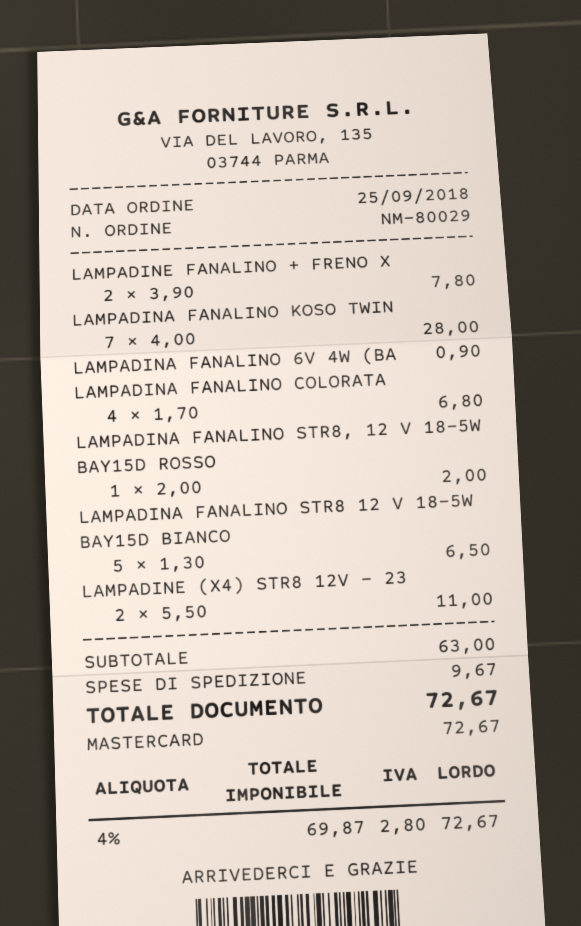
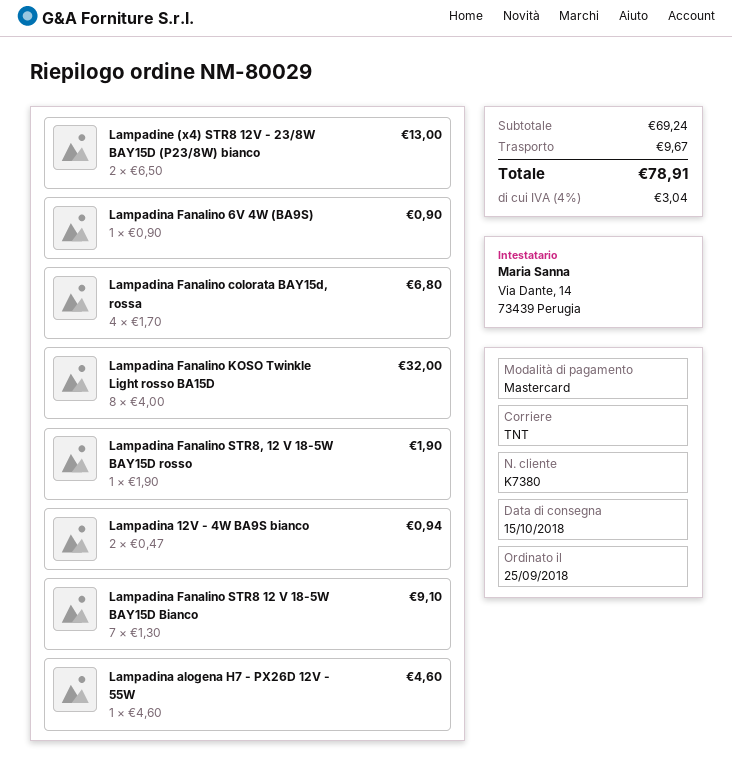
LAMPADINE FANALINO + FRENO X: 2 x 3.90 = 7.80 -> none
LAMPADINA FANALINO KOSO TWIN: 7 x 4.00 = 28.00 -> 8 x 4.00 = 32.00
LAMPADINA FANALINO STR8, 12 V 18-5W BAY15D ROSSO: 1 x 2.00 = 2.00 -> 1 x 1.90 = 1.90
LAMPADINA FANALINO STR8 12 V 18-5W BAY15D BIANCO: 5 x 1.30 = 6.50 -> 7 x 1.30 = 9.10
LAMPADINE (X4) STR8 12V - 23: 2 x 5.50 = 11.00 -> 2 x 6.50 = 13.00
Lampadina 12V - 4W BA9S bianco: none -> 2 x 0.47 = 0.94
Lampadina alogena H7 - PX26D 12V - 55W: none -> 1 x 4.60 = 4.60
subtotal: 63.00 -> 69.24
tax: 4% = 2.80 -> 4% = 3.04
total: 72.67 -> 78.91

